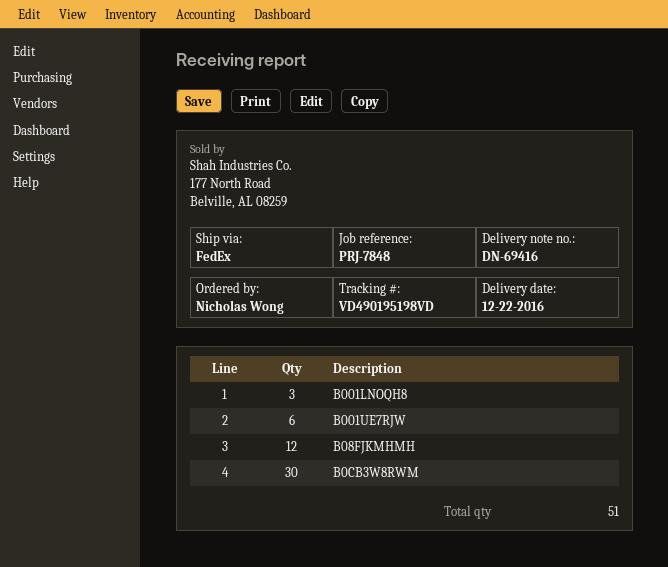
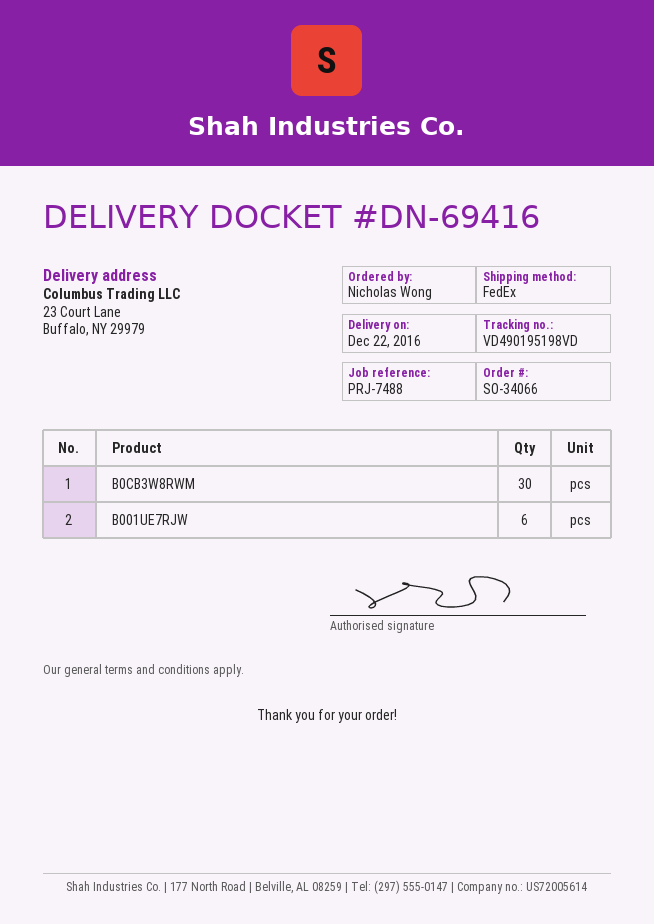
reference: PRJ-7848 -> PRJ-7488
B001LNOQH8: 3 -> none
B08FJKMHMH: 12 -> none

